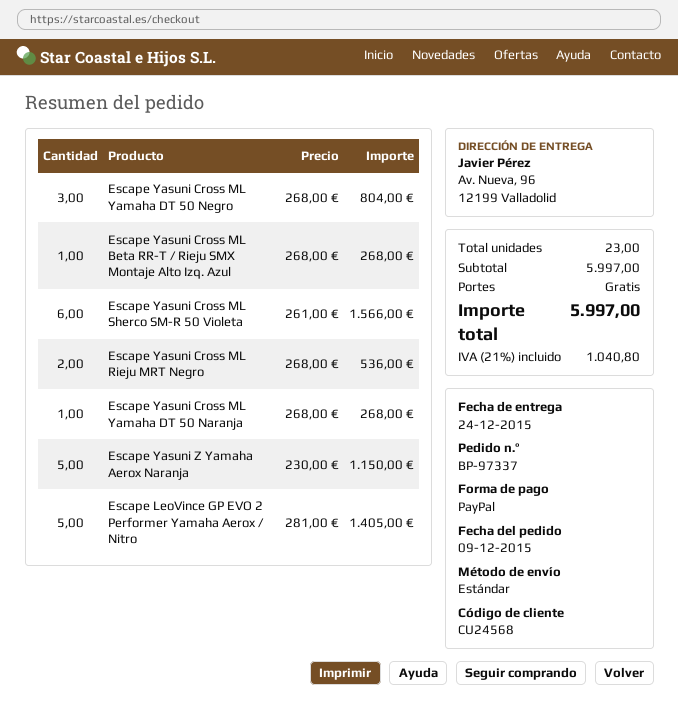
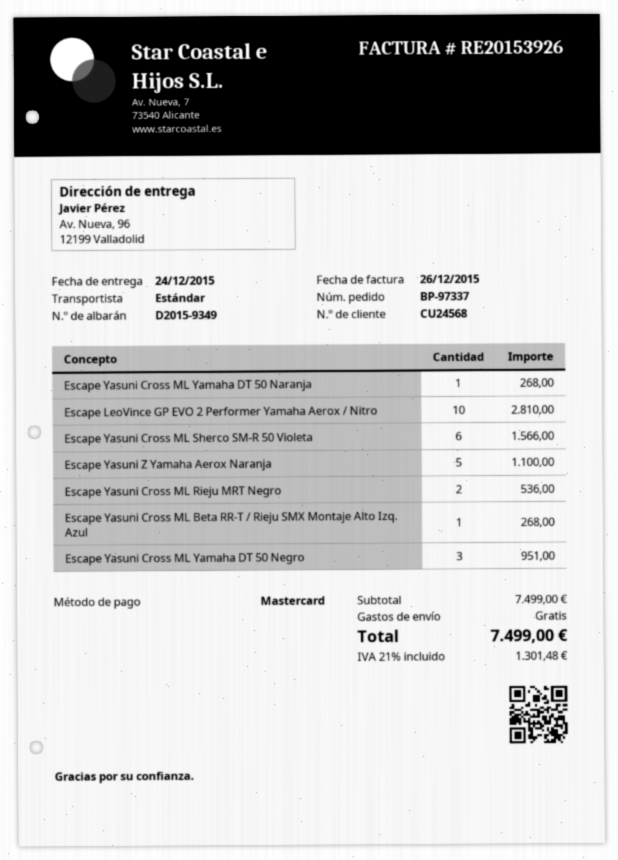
payment method: PayPal -> Mastercard
Escape Yasuni Cross ML Yamaha DT 50 Negro: 3 for 804.00 -> 3 for 951.00
Escape Yasuni Z Yamaha Aerox Naranja: 5 for 1150.00 -> 5 for 1100.00
Escape LeoVince GP EVO 2 Performer Yamaha Aerox / Nitro: 5 for 1405.00 -> 10 for 2810.00
subtotal: 5997.00 -> 7499.00
tax: 21% = 1040.80 -> 21% = 1301.48
total: 5997.00 -> 7499.00

